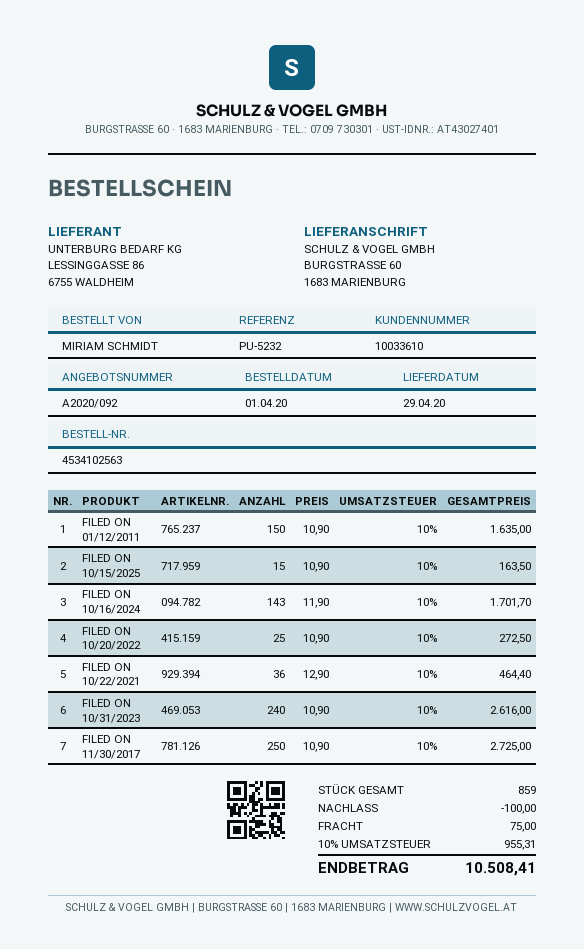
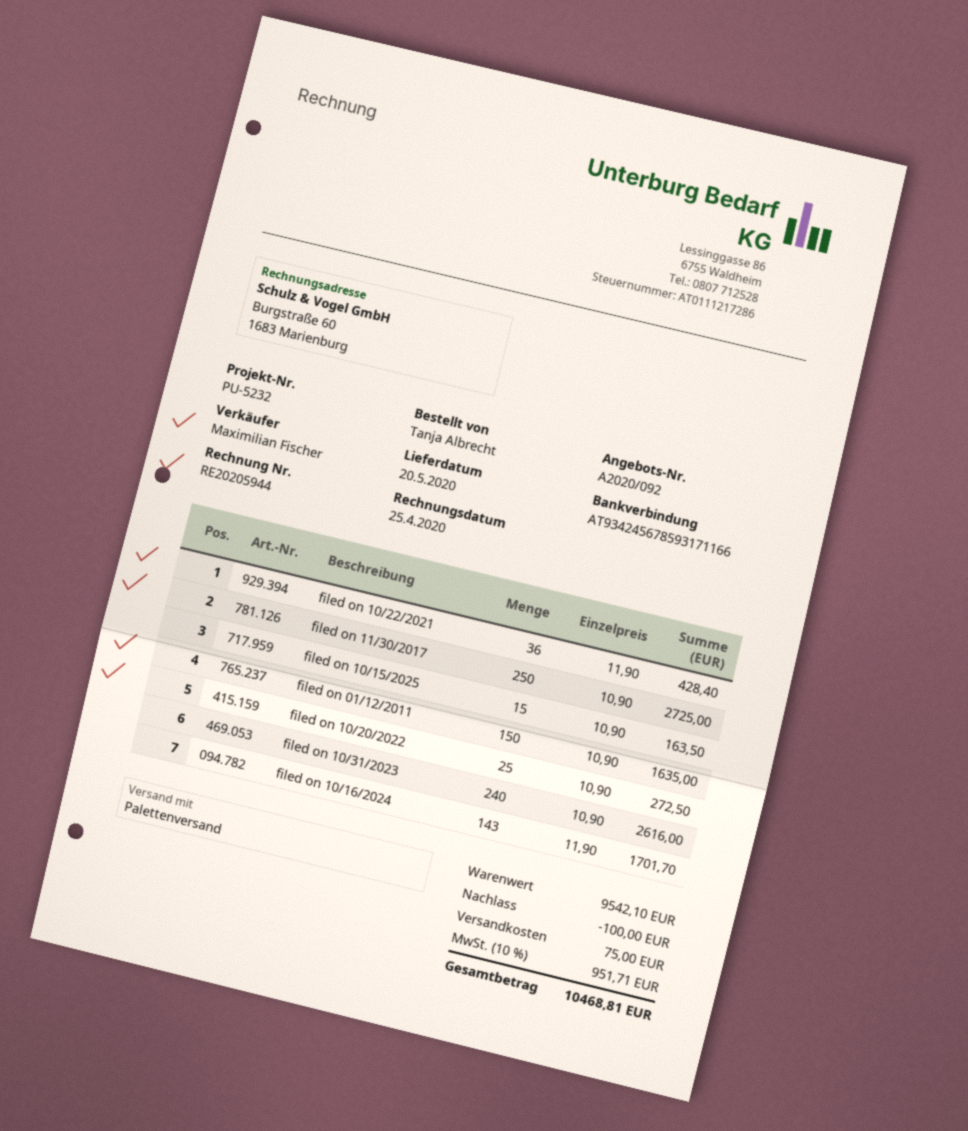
delivery date: 2020-04-29 -> 2020-05-20
ordered by: MIRIAM SCHMIDT -> Tanja Albrecht
FILED ON 10/22/2021: 36 x 12.90 = 464.40 -> 36 x 11.90 = 428.40
tax: 10% = 955.31 -> 10% = 951.71
total: 10508.41 -> 10468.81

